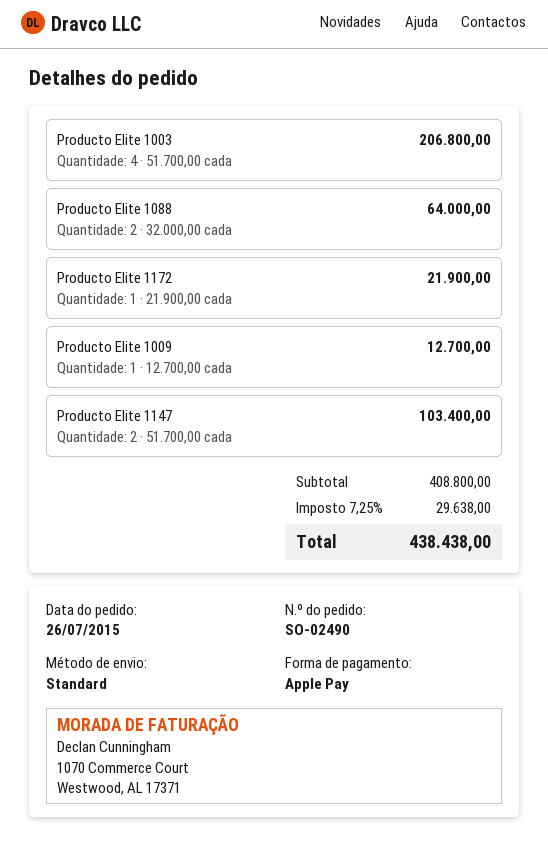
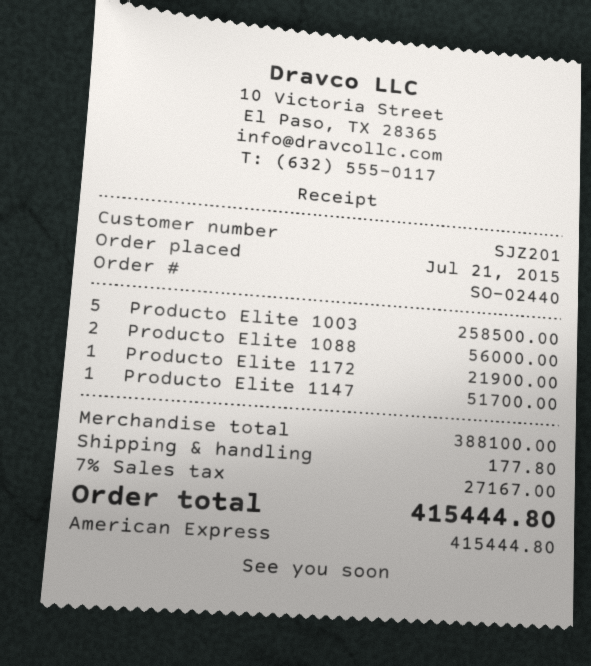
order number: SO-02490 -> SO-02440
order date: 2015-07-26 -> 2015-07-21
payment method: Apple Pay -> American Express
Producto Elite 1003: 4 for 206800.00 -> 5 for 258500.00
Producto Elite 1088: 2 for 64000.00 -> 2 for 56000.00
Producto Elite 1009: 1 for 12700.00 -> none
Producto Elite 1147: 2 for 103400.00 -> 1 for 51700.00
subtotal: 408800.00 -> 388100.00
shipping: none -> 177.80
tax: 7.25% = 29638.00 -> 7% = 27167.00
total: 438438.00 -> 415444.80

